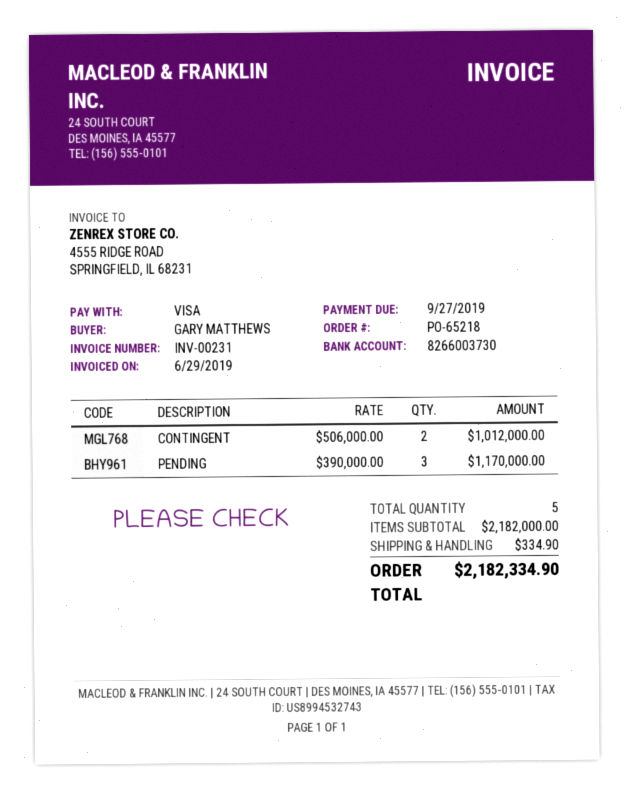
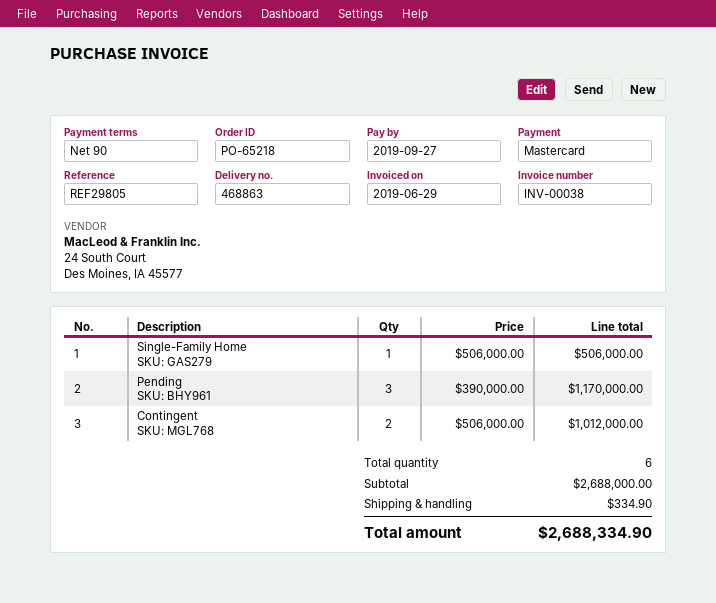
invoice number: INV-00231 -> INV-00038
payment method: Visa -> Mastercard
Single-Family Home: none -> 1 x 506000.00 = 506000.00
total quantity: 5 -> 6
subtotal: 2182000.00 -> 2688000.00
total: 2182334.90 -> 2688334.90

